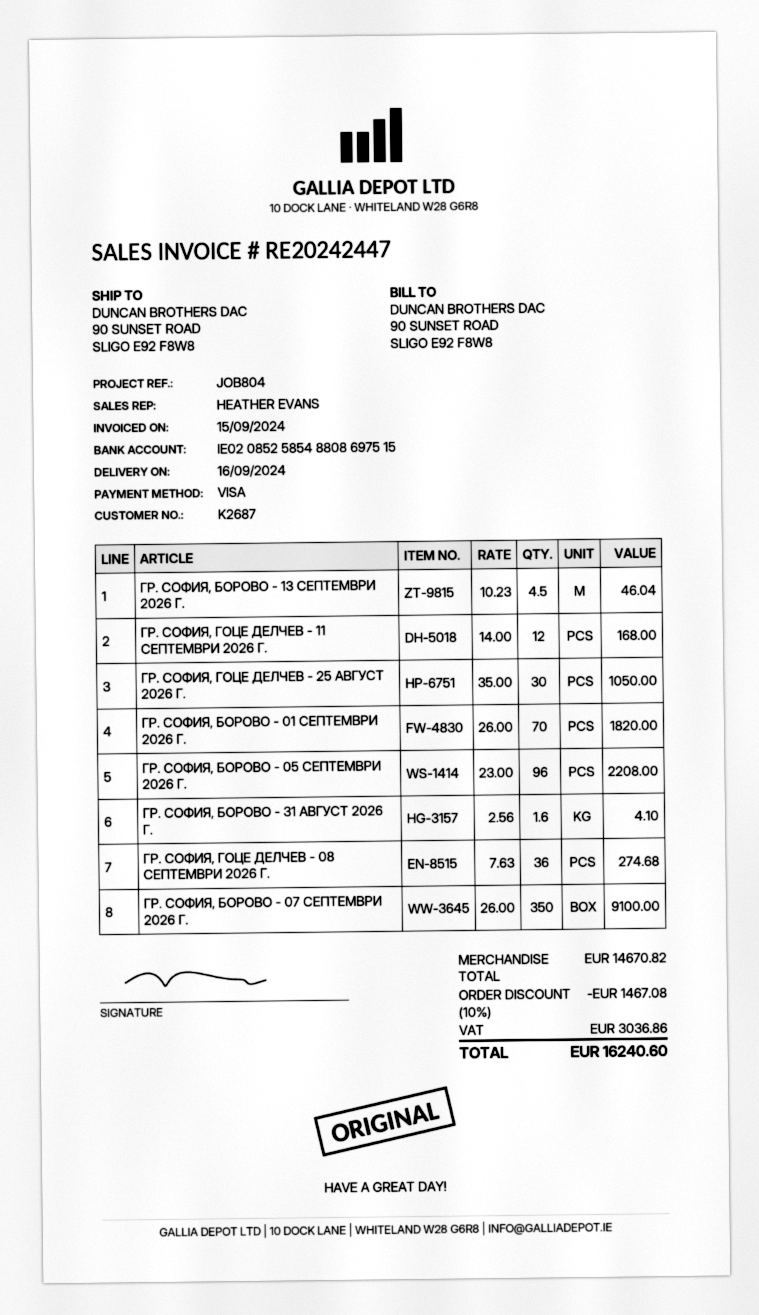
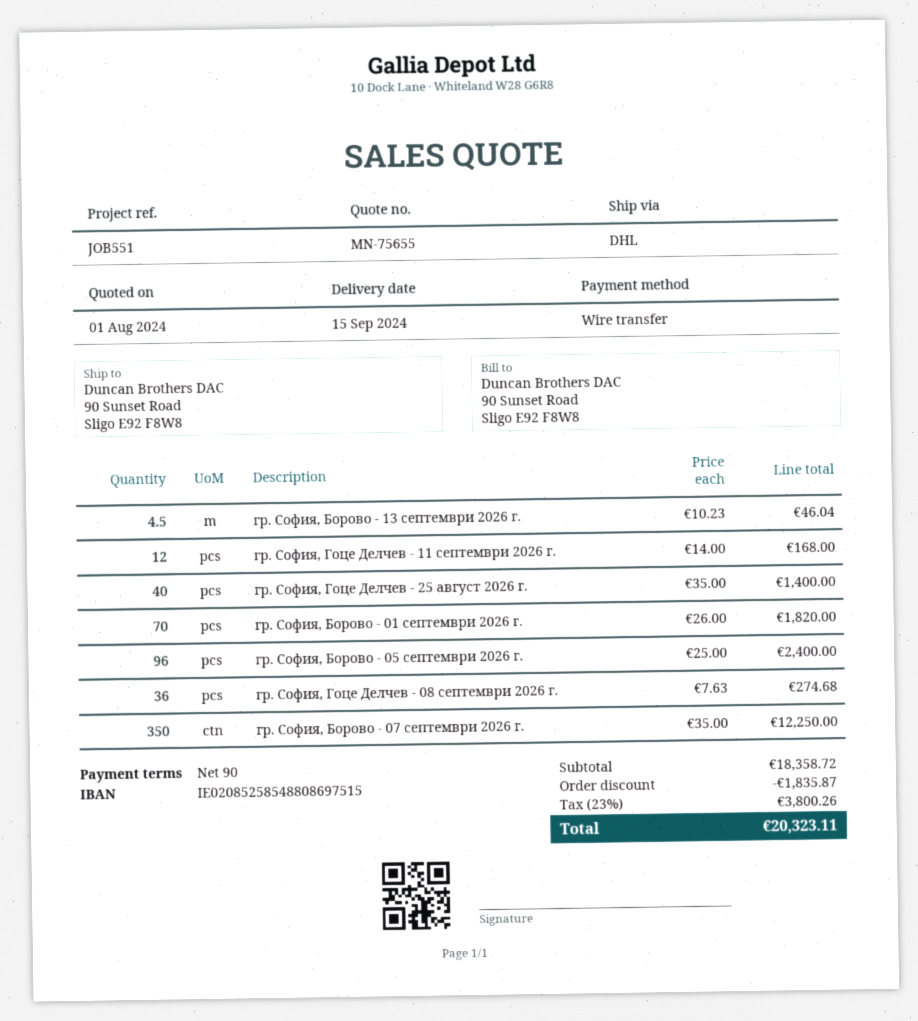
delivery date: 2024-09-16 -> 2024-09-15
reference: JOB804 -> JOB551
payment method: Visa -> bank transfer
ГР. СОФИЯ, ГОЦЕ ДЕЛЧЕВ - 25 АВГУСТ 2026 Г.: 30 x 35.00 = 1050.00 -> 40 x 35.00 = 1400.00
ГР. СОФИЯ, БОРОВО - 05 СЕПТЕМВРИ 2026 Г.: 96 x 23.00 = 2208.00 -> 96 x 25.00 = 2400.00
ГР. СОФИЯ, БОРОВО - 31 АВГУСТ 2026 Г.: 1.6 x 2.56 = 4.10 -> none
ГР. СОФИЯ, БОРОВО - 07 СЕПТЕМВРИ 2026 Г.: 350 x 26.00 = 9100.00 -> 350 x 35.00 = 12250.00
subtotal: 14670.82 -> 18358.72
discount: 1467.08 -> 1835.87
tax: 3036.86 -> 3800.26
total: 16240.60 -> 20323.11

